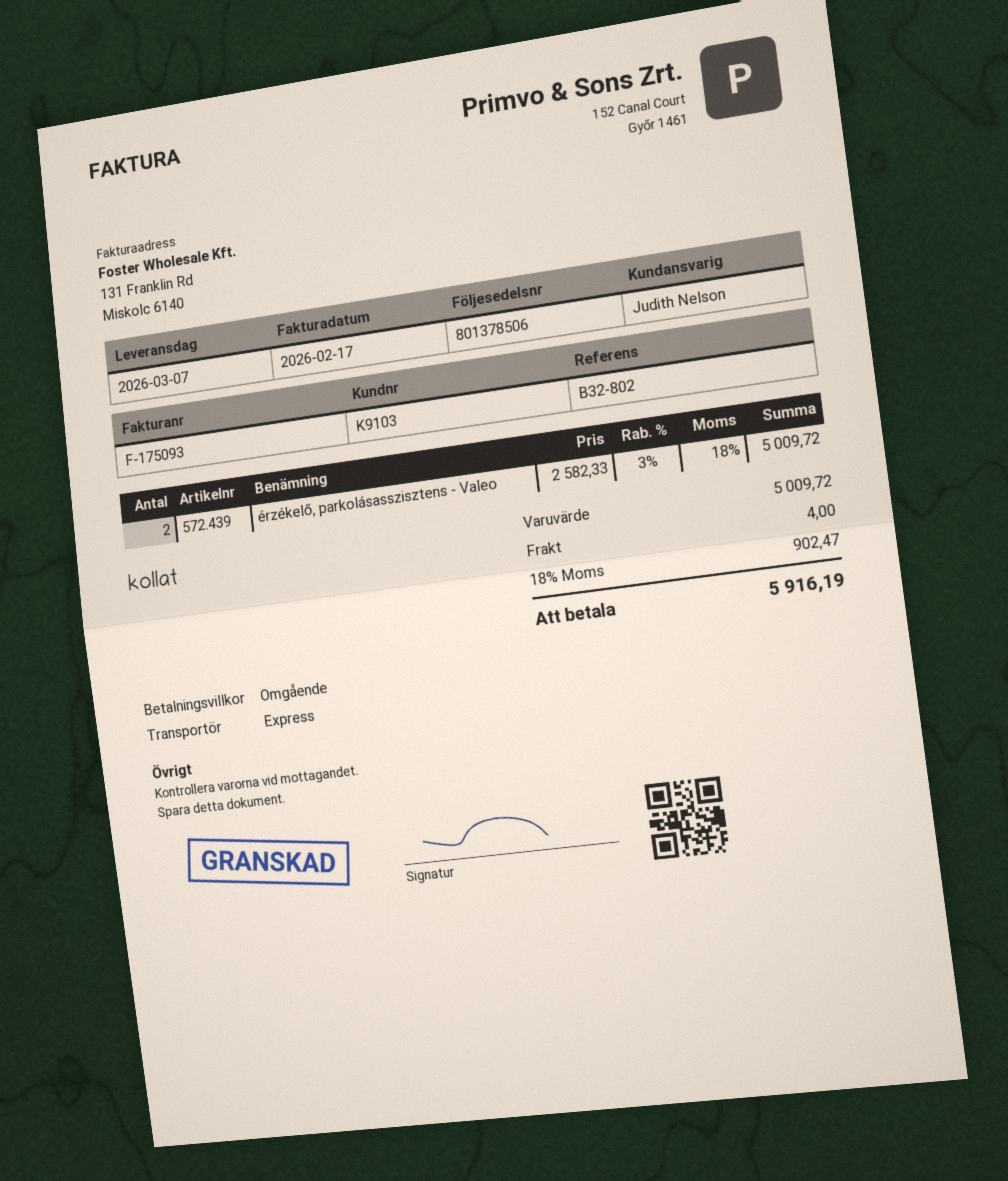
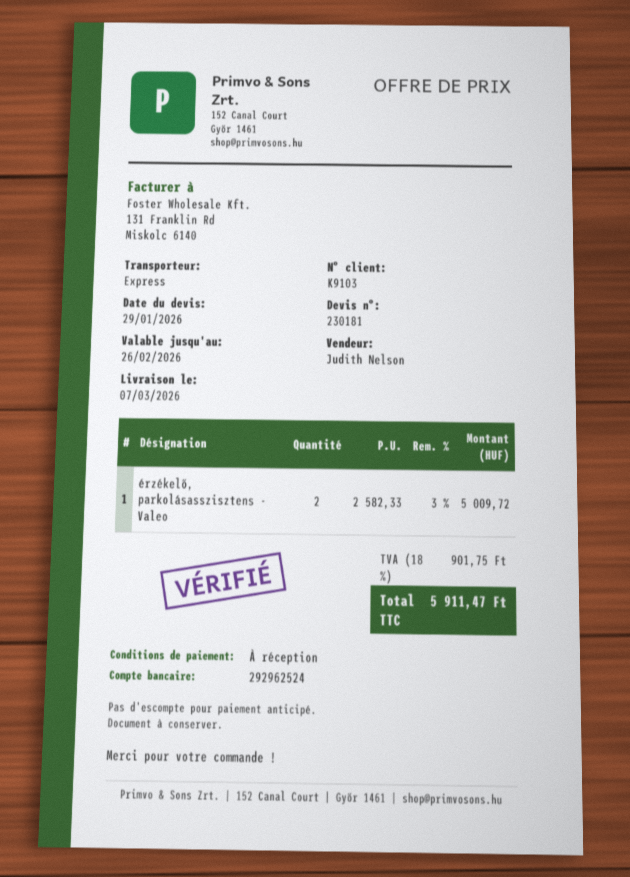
shipping: 4.00 -> none
tax: 18% = 902.47 -> 18% = 901.75
total: 5916.19 -> 5911.47

